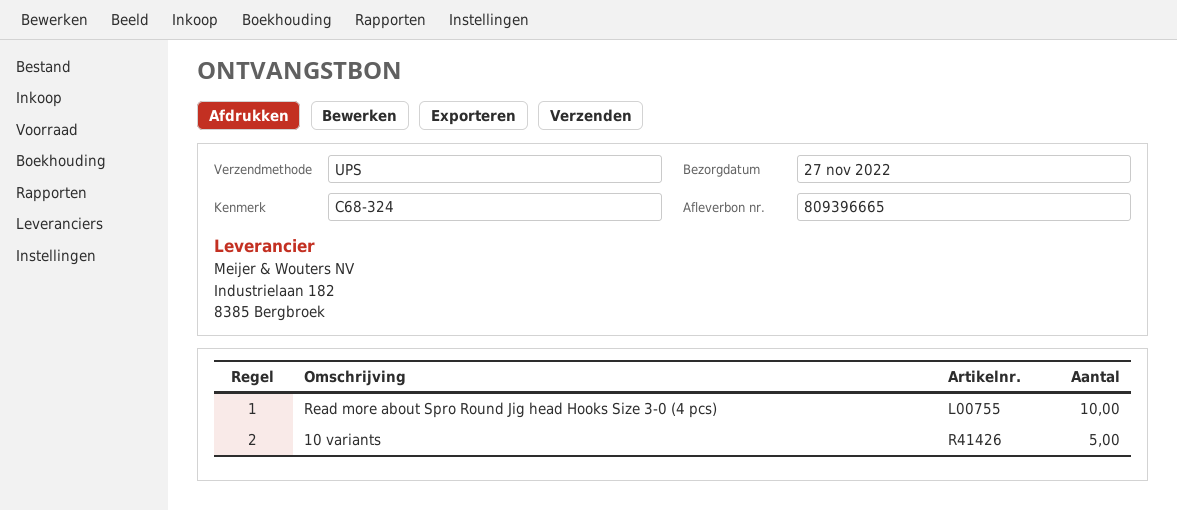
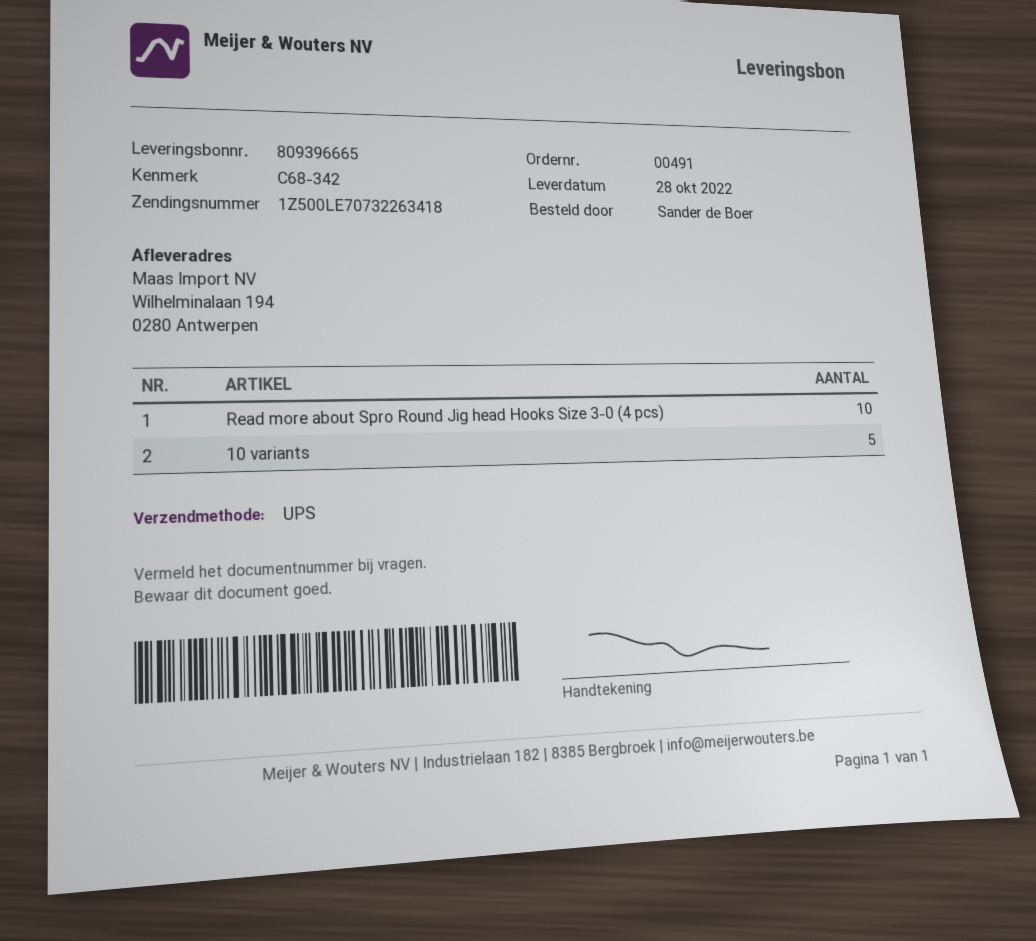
delivery date: 2022-11-27 -> 2022-10-28
reference: C68-324 -> C68-342

